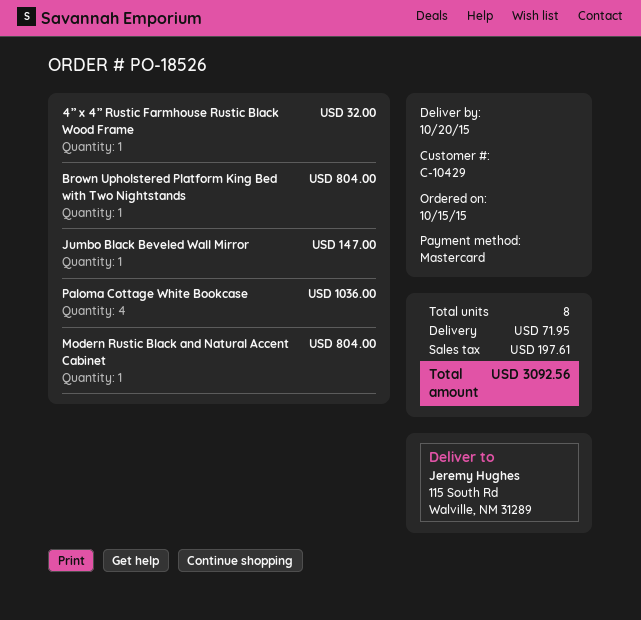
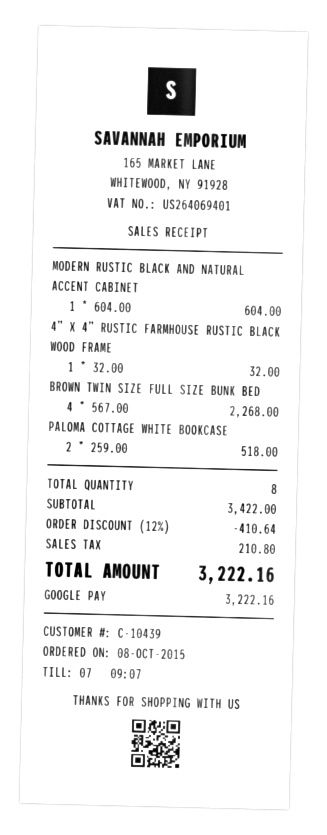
order date: 2015-10-15 -> 2015-10-08
customer number: C-10429 -> C-10439
payment method: Mastercard -> Google Pay
Brown Upholstered Platform King Bed with Two Nightstands: 1 for 804.00 -> none
Jumbo Black Beveled Wall Mirror: 1 for 147.00 -> none
Paloma Cottage White Bookcase: 4 for 1036.00 -> 2 for 518.00
Modern Rustic Black and Natural Accent Cabinet: 1 for 804.00 -> 1 for 604.00
BROWN TWIN SIZE FULL SIZE BUNK BED: none -> 4 for 2268.00
discount: none -> 12% = 410.64
shipping: 71.95 -> none
tax: 197.61 -> 210.80
total: 3092.56 -> 3222.16

